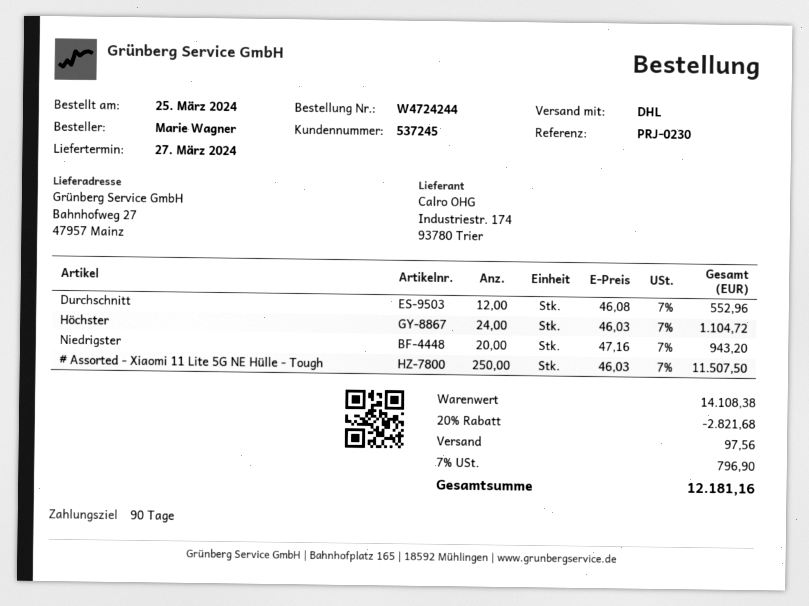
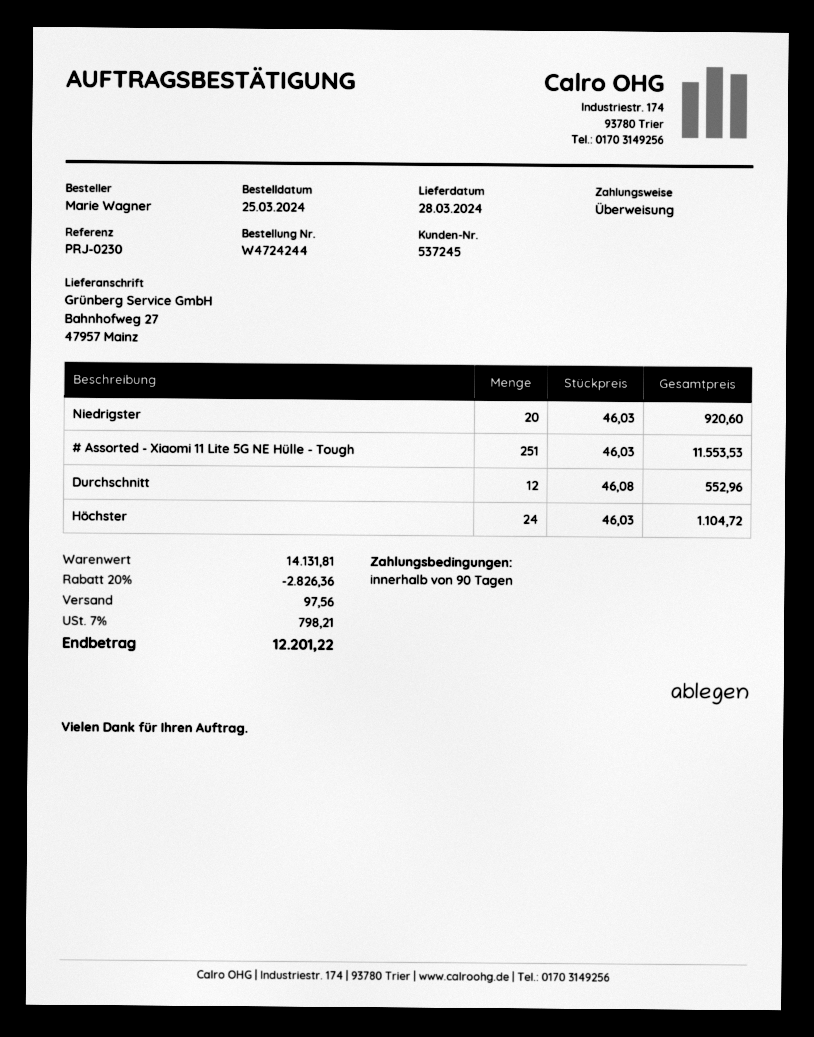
delivery date: 2024-03-27 -> 2024-03-28
Niedrigster: 20 x 47.16 = 943.20 -> 20 x 46.03 = 920.60
# Assorted - Xiaomi 11 Lite 5G NE Hülle - Tough: 250 x 46.03 = 11507.50 -> 251 x 46.03 = 11553.53
subtotal: 14108.38 -> 14131.81
discount: 20% = 2821.68 -> 20% = 2826.36
tax: 7% = 796.90 -> 7% = 798.21
total: 12181.16 -> 12201.22

